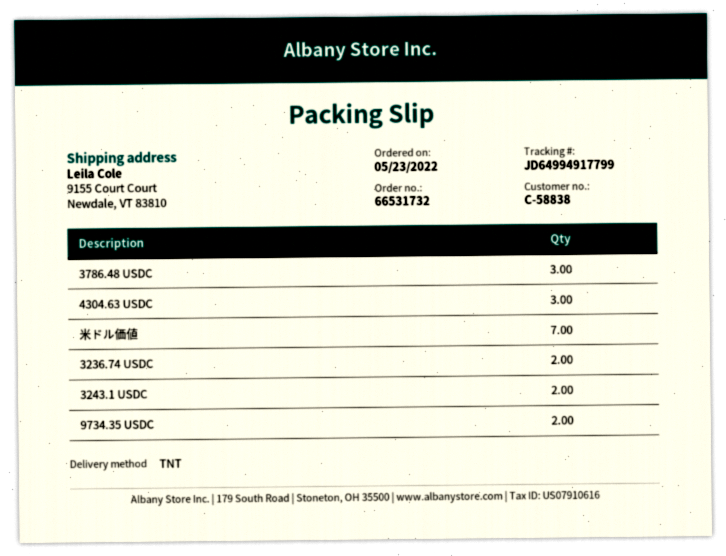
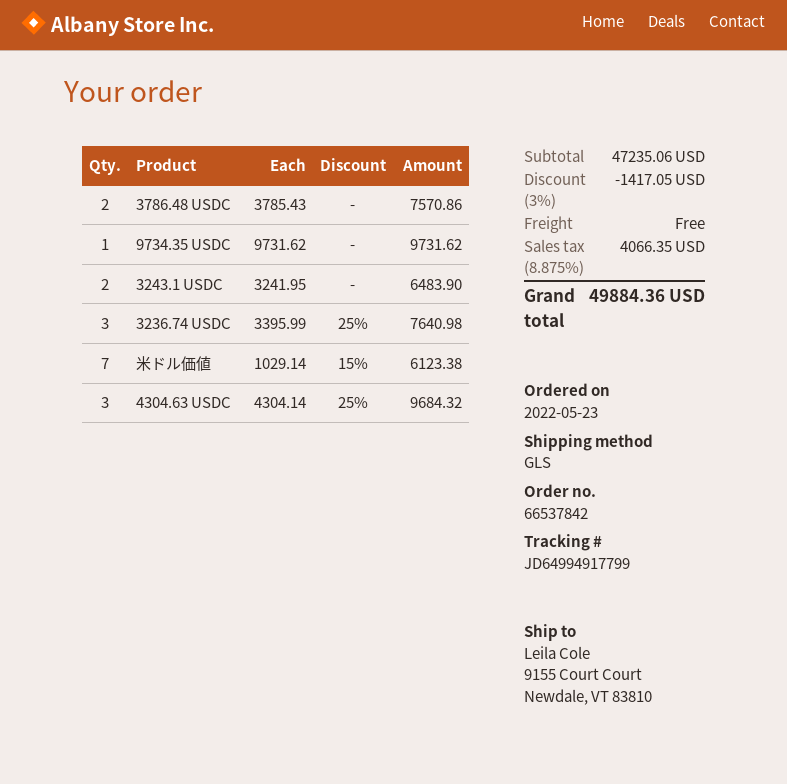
order number: 66531732 -> 66537842
shipping method: TNT -> GLS
3786.48 USDC: 3 -> 2
3236.74 USDC: 2 -> 3
9734.35 USDC: 2 -> 1

